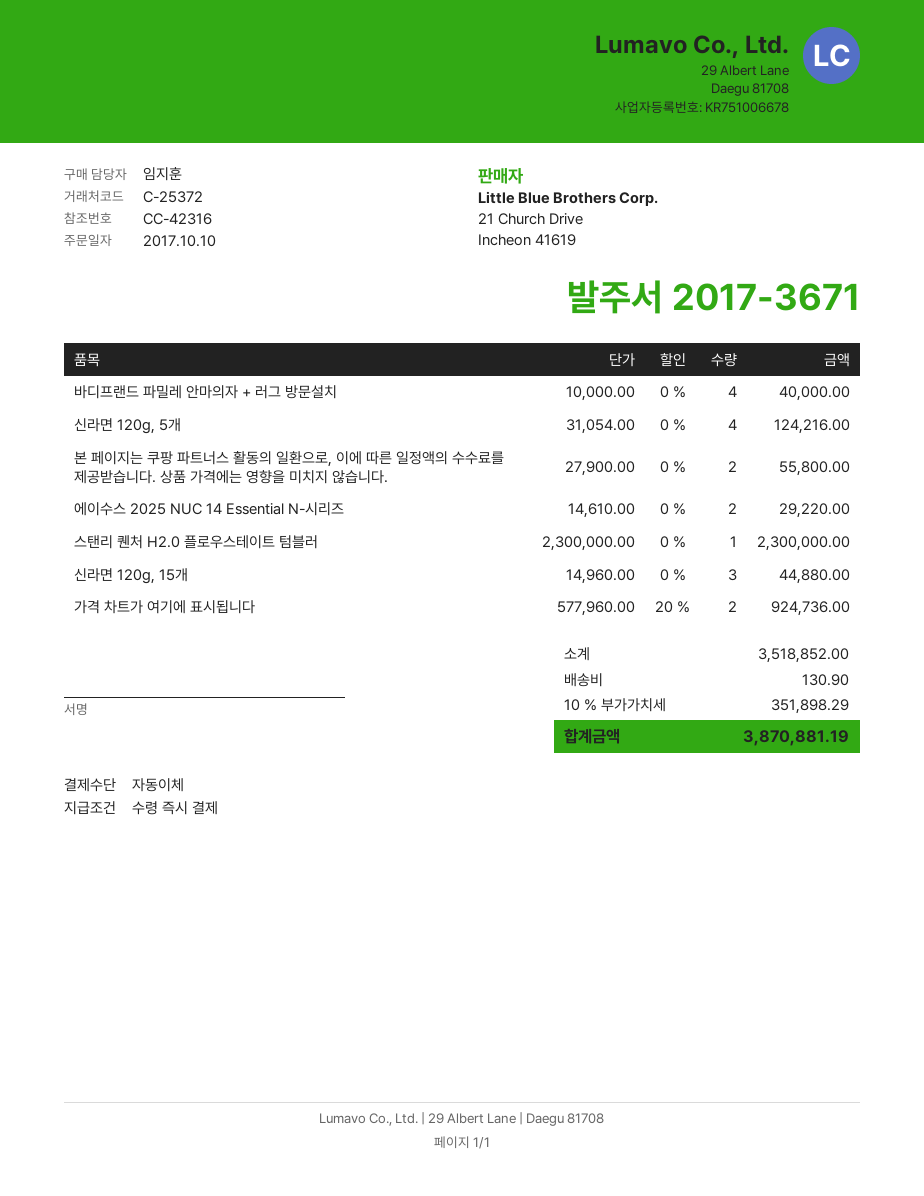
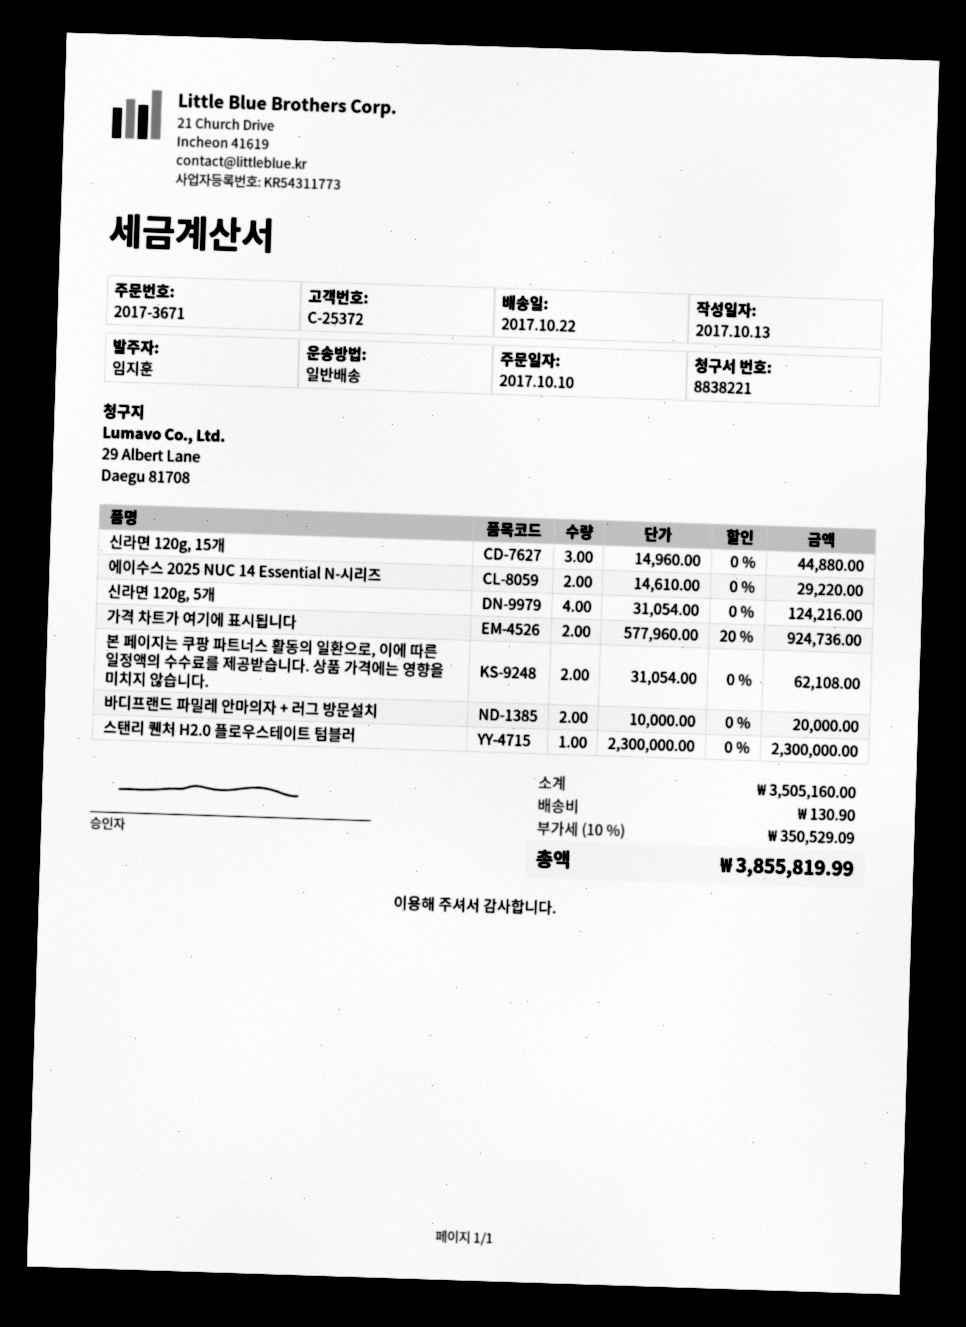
바디프랜드 파밀레 안마의자 + 러그 방문설치: 4 x 10000.00 = 40000.00 -> 2 x 10000.00 = 20000.00
본 페이지는 쿠팡 파트너스 활동의 일환으로, 이에 따른 일정액의 수수료를 제공받습니다. 상품 가격에는 영향을 미치지 않습니다.: 2 x 27900.00 = 55800.00 -> 2 x 31054.00 = 62108.00
subtotal: 3518852.00 -> 3505160.00
tax: 10% = 351898.29 -> 10% = 350529.09
total: 3870881.19 -> 3855819.99

